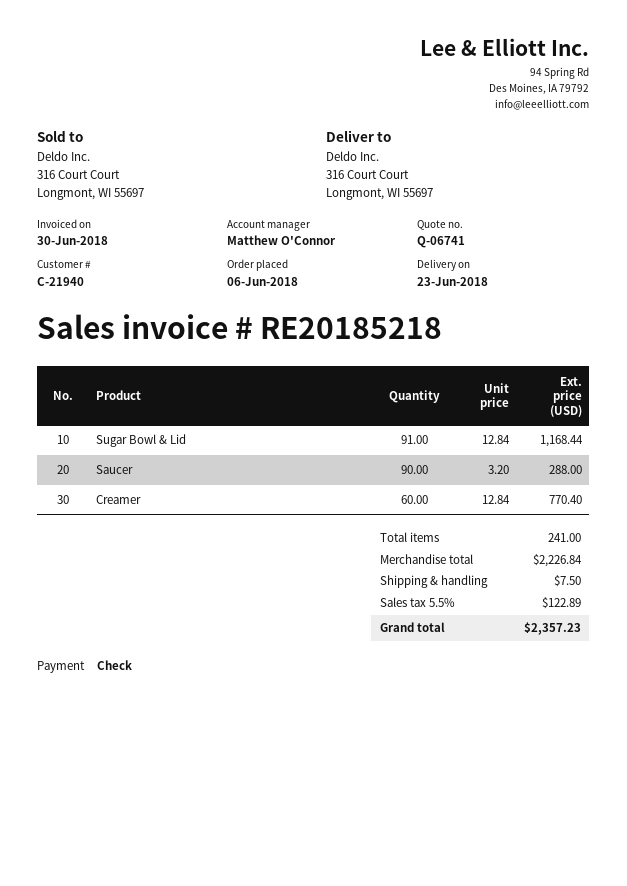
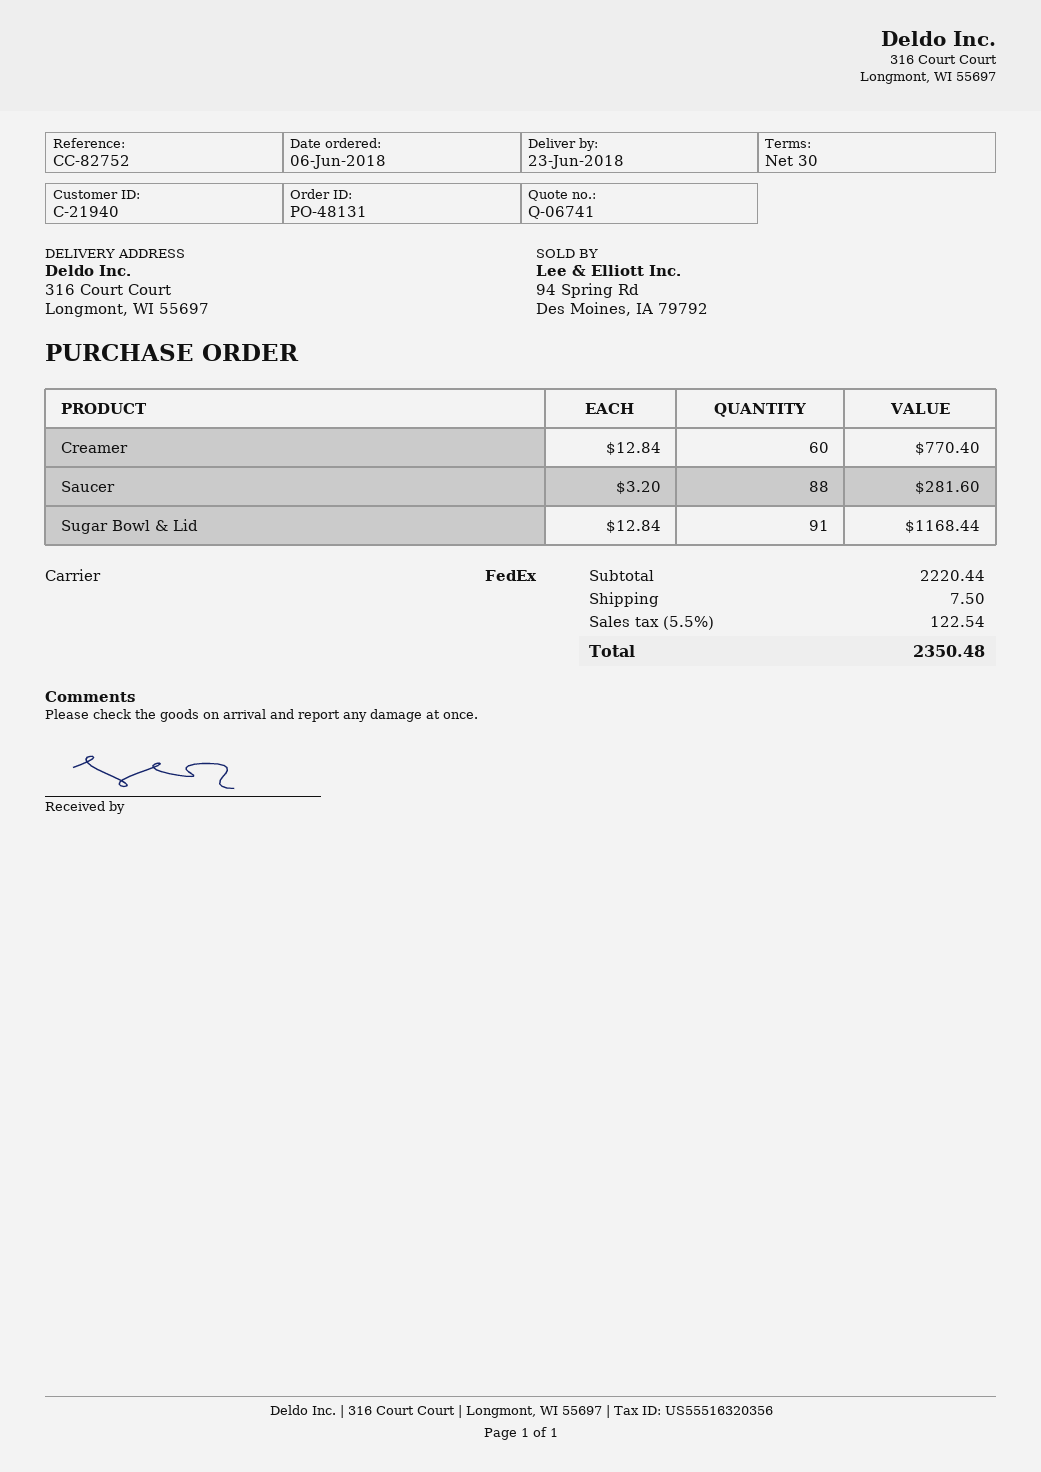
Saucer: 90 x 3.20 = 288.00 -> 88 x 3.20 = 281.60
subtotal: 2226.84 -> 2220.44
tax: 5.5% = 122.89 -> 5.5% = 122.54
total: 2357.23 -> 2350.48

